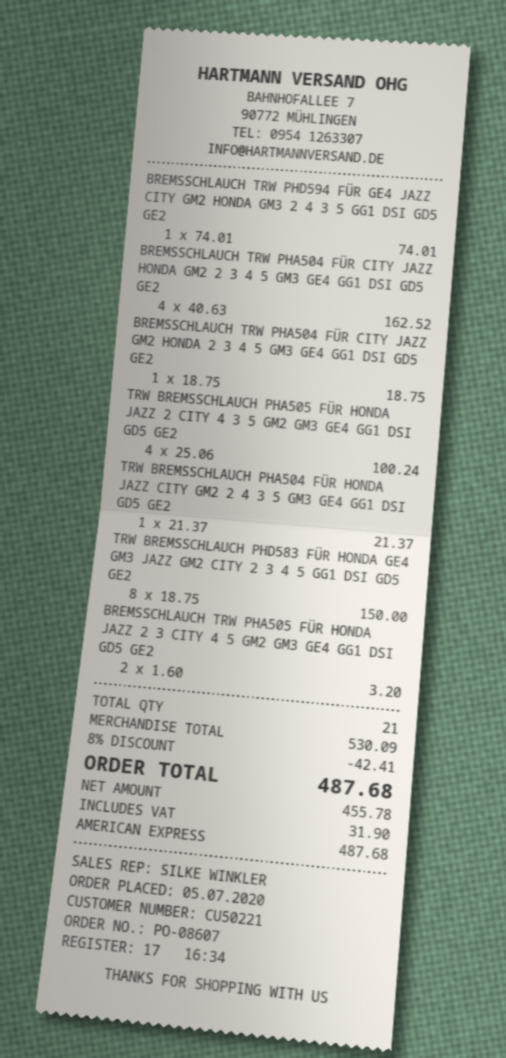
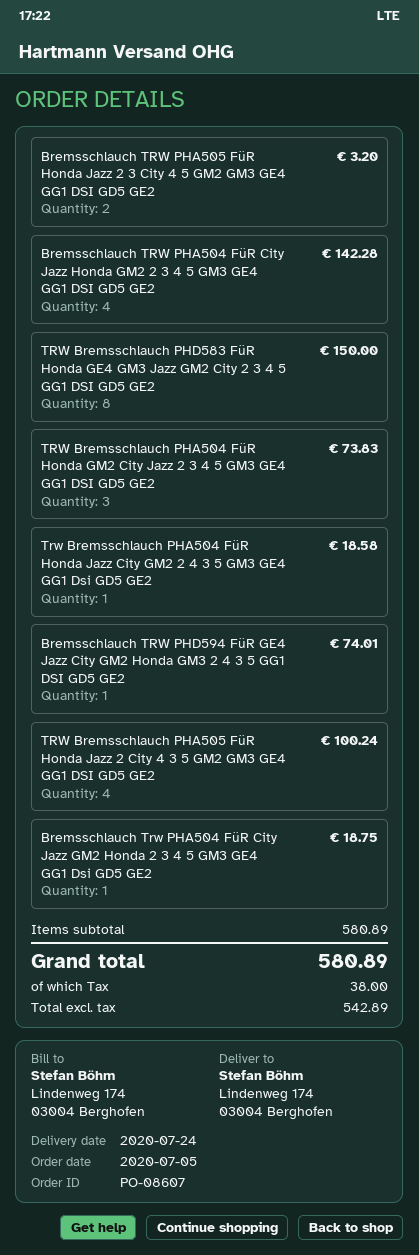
BREMSSCHLAUCH TRW PHA504 FÜR CITY JAZZ HONDA GM2 2 3 4 5 GM3 GE4 GG1 DSI GD5 GE2: 4 for 162.52 -> 4 for 142.28
TRW BREMSSCHLAUCH PHA504 FÜR HONDA JAZZ CITY GM2 2 4 3 5 GM3 GE4 GG1 DSI GD5 GE2: 1 for 21.37 -> 1 for 18.58
TRW Bremsschlauch PHA504 FüR Honda GM2 City Jazz 2 3 4 5 GM3 GE4 GG1 DSI GD5 GE2: none -> 3 for 73.83
subtotal: 530.09 -> 580.89
discount: 8% = 42.41 -> none
net: 455.78 -> 542.89
tax: 31.90 -> 38.00
total: 487.68 -> 580.89

